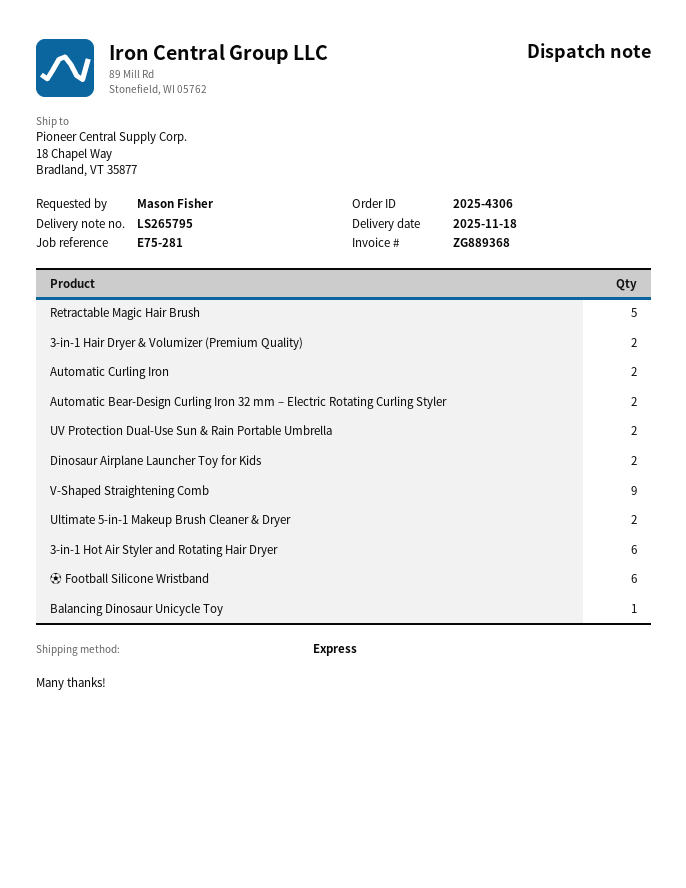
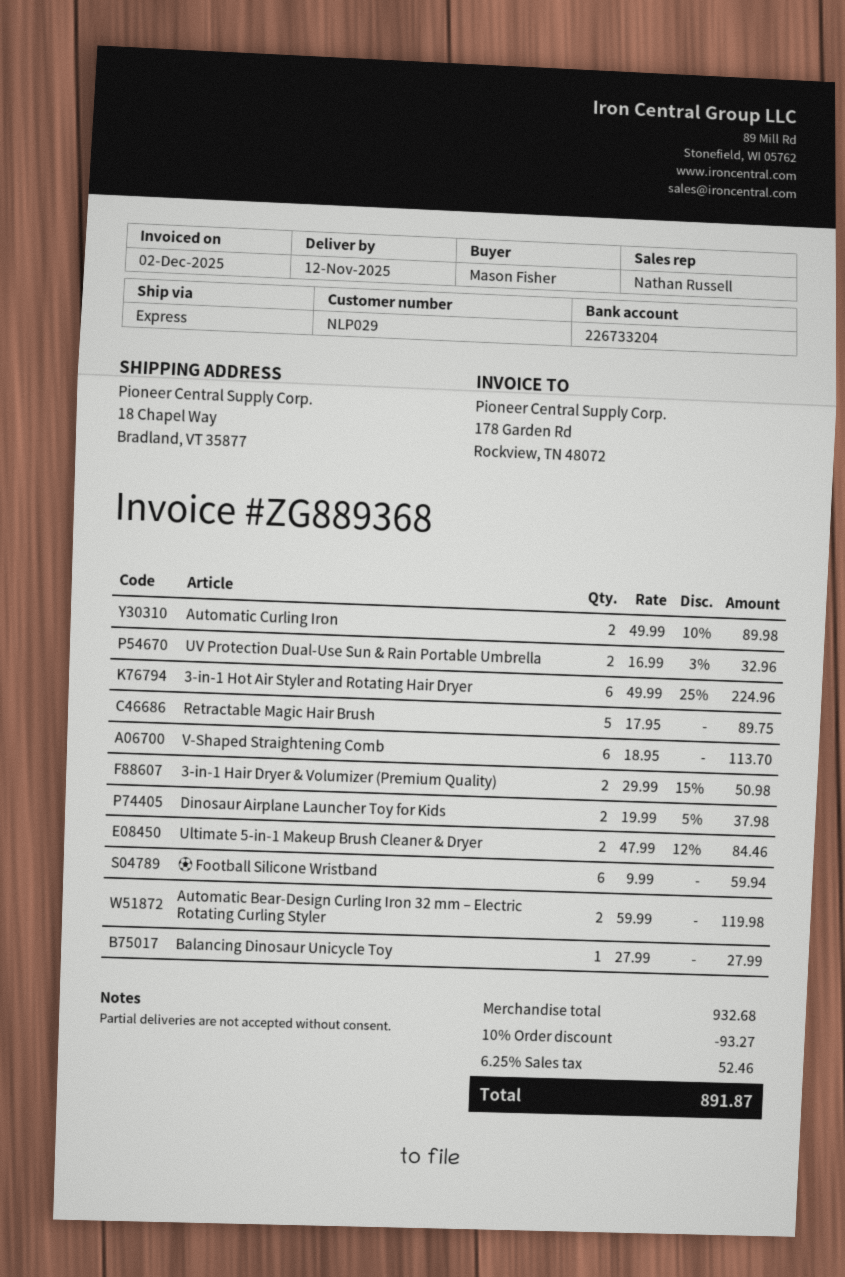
delivery date: 2025-11-18 -> 2025-11-12
V-Shaped Straightening Comb: 9 -> 6

